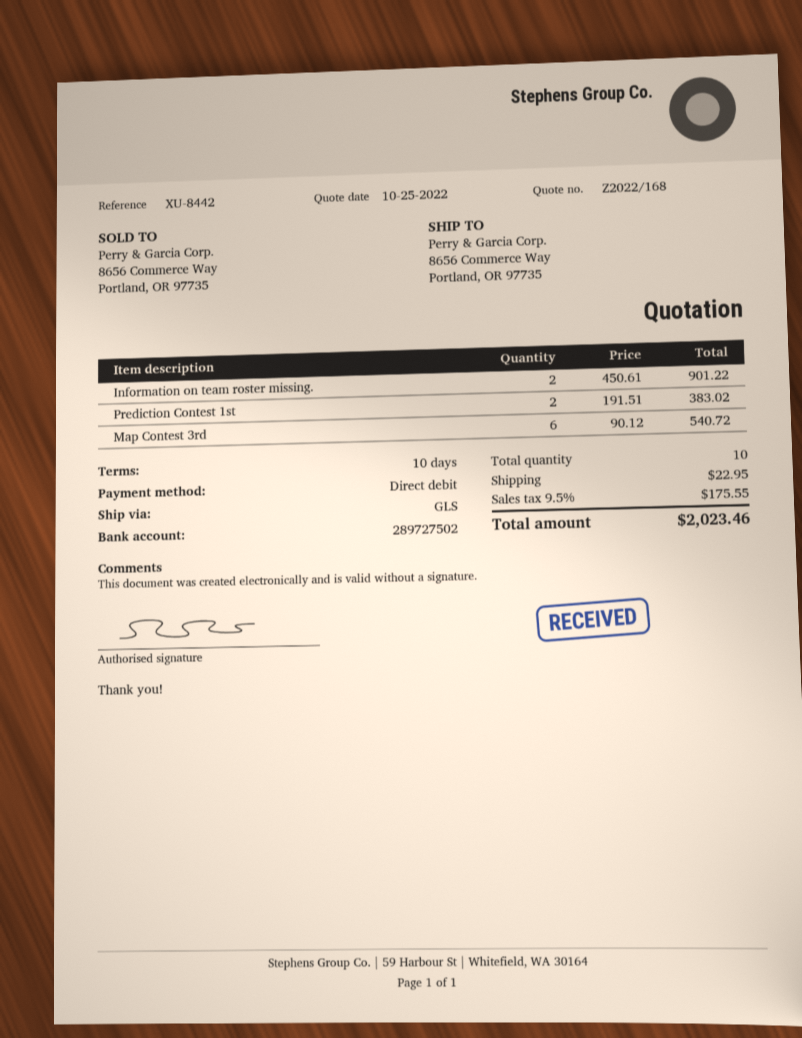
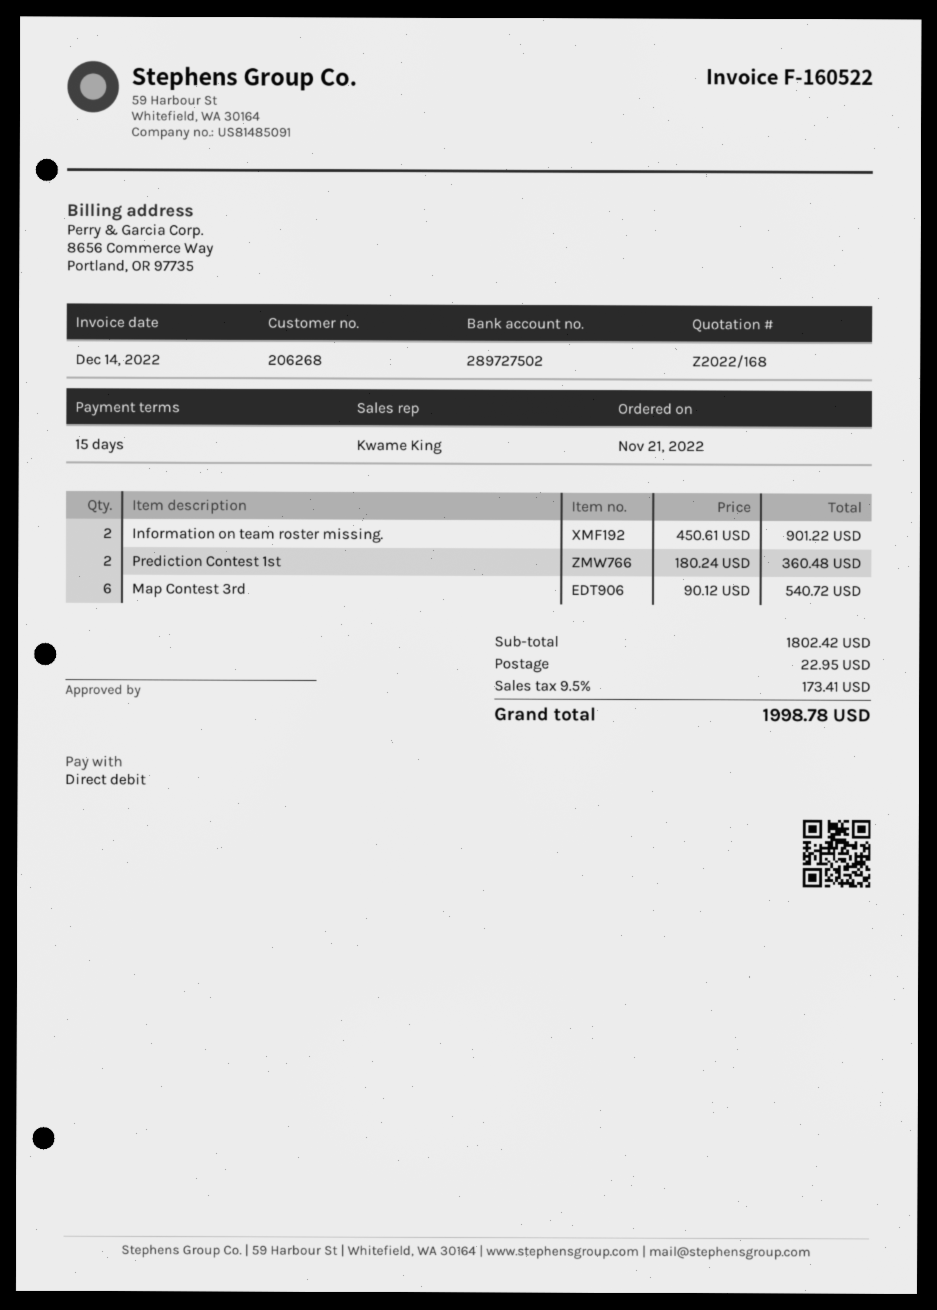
payment terms: 10 days -> 15 days
Prediction Contest 1st: 2 x 191.51 = 383.02 -> 2 x 180.24 = 360.48
tax: 9.5% = 175.55 -> 9.5% = 173.41
total: 2023.46 -> 1998.78

